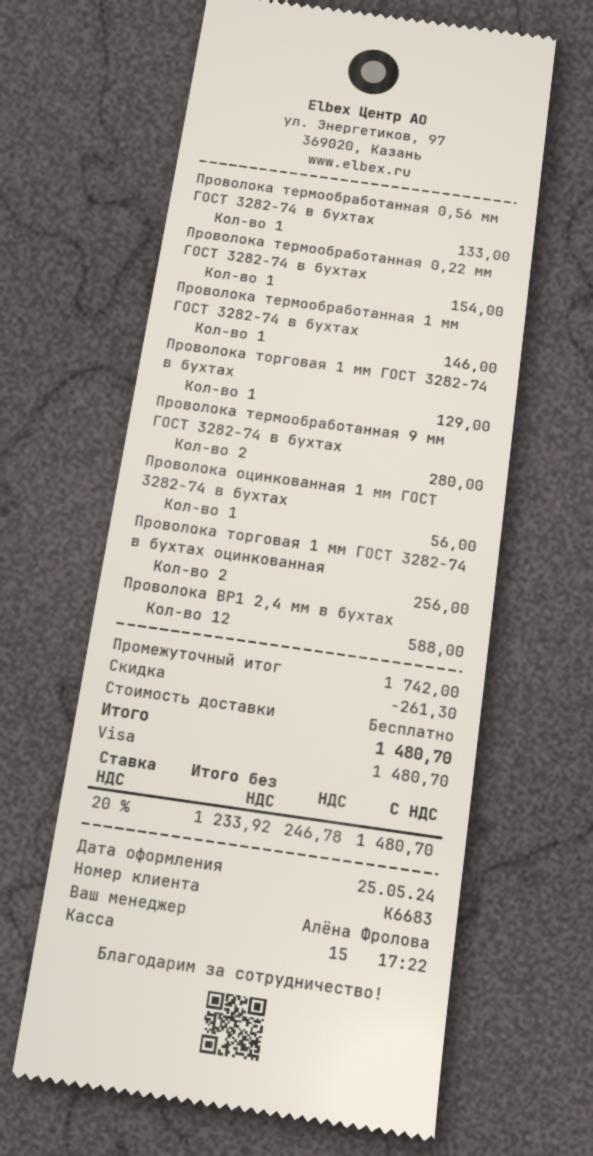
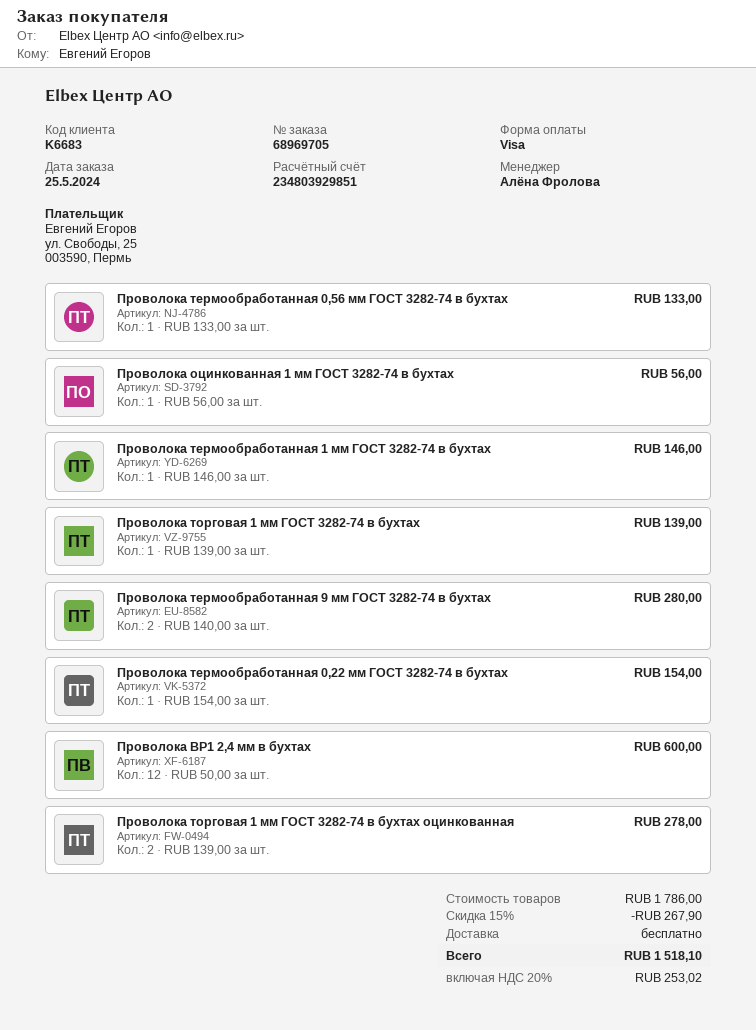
Проволока торговая 1 мм ГОСТ 3282-74 в бухтах: 1 for 129.00 -> 1 for 139.00
Проволока торговая 1 мм ГОСТ 3282-74 в бухтах оцинкованная: 2 for 256.00 -> 2 for 278.00
Проволока ВР1 2,4 мм в бухтах: 12 for 588.00 -> 12 for 600.00
subtotal: 1742.00 -> 1786.00
discount: 261.30 -> 267.90
tax: 20% = 246.78 -> 20% = 253.02
total: 1480.70 -> 1518.10

